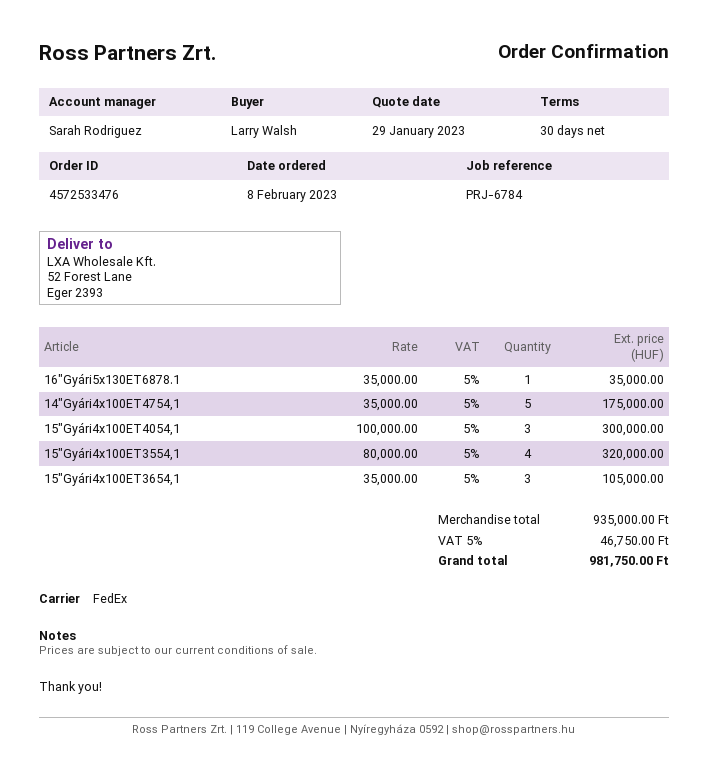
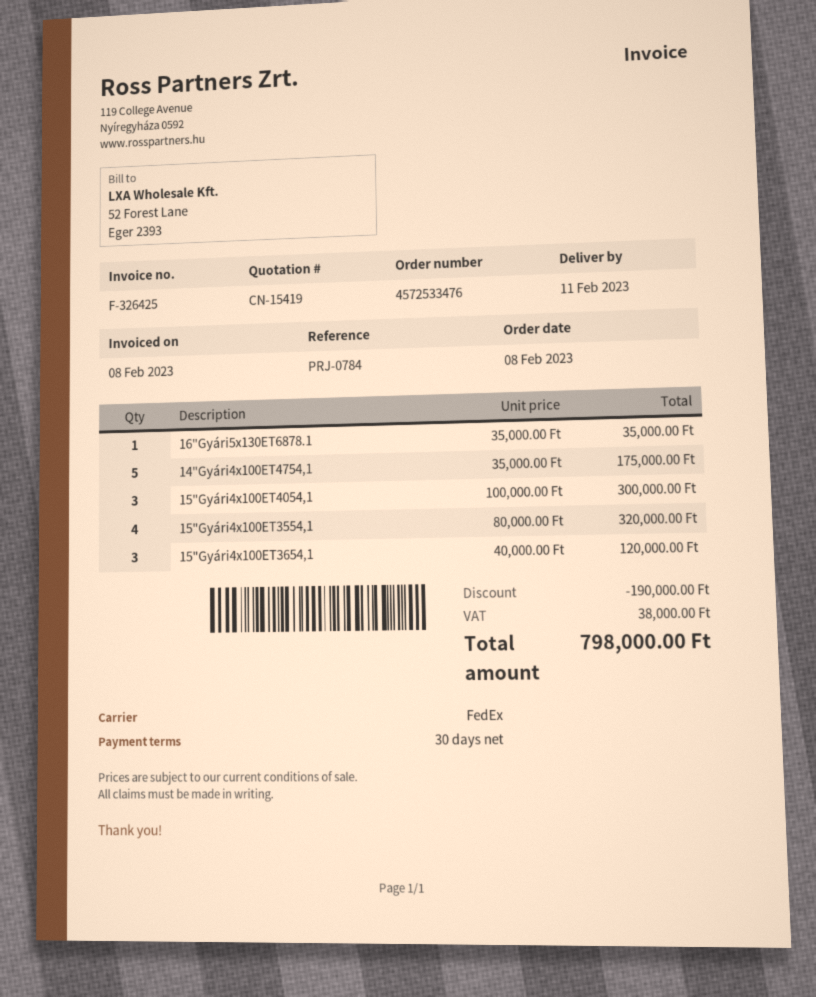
reference: PRJ-6784 -> PRJ-0784
15"Gyári4x100ET3654,1: 3 x 35000.00 = 105000.00 -> 3 x 40000.00 = 120000.00
discount: none -> 190000.00
tax: 46750.00 -> 38000.00
total: 981750.00 -> 798000.00

